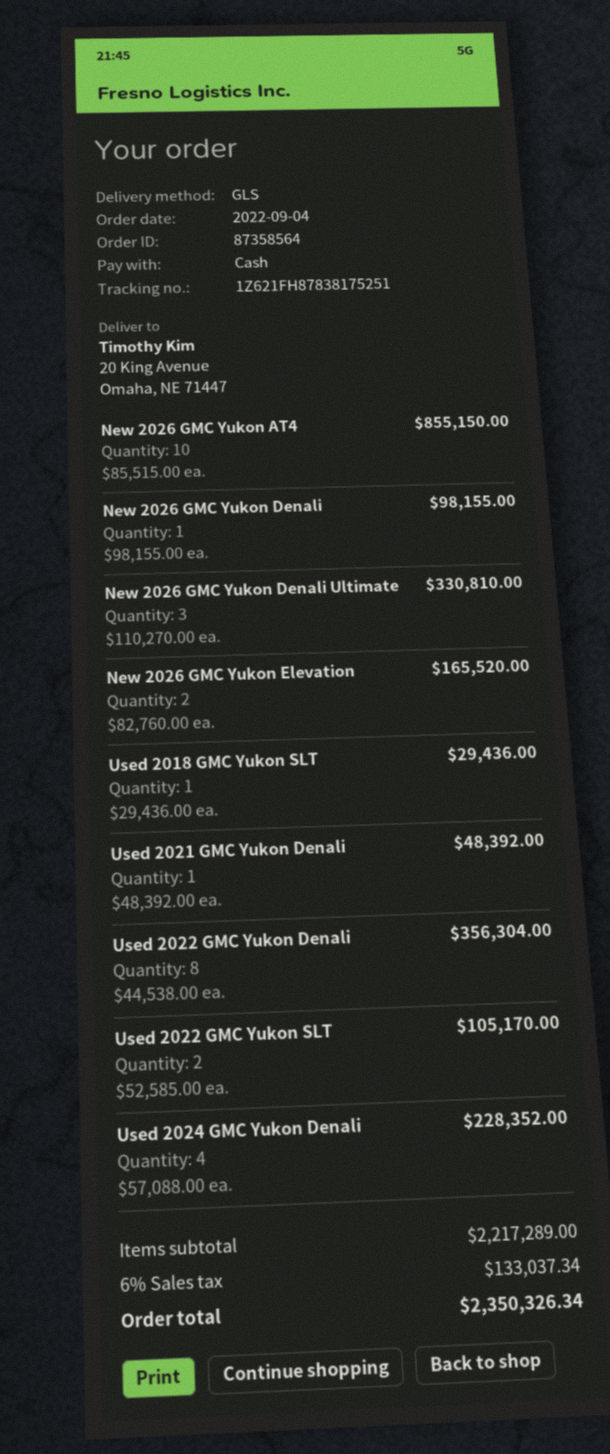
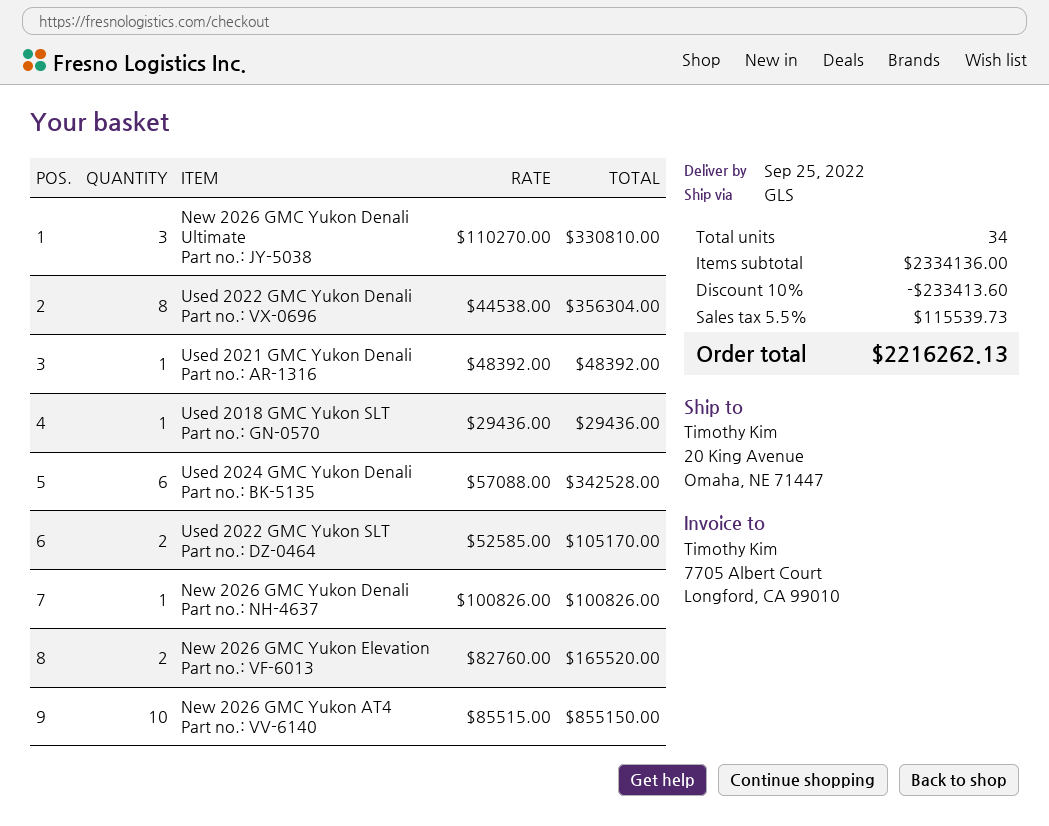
New 2026 GMC Yukon Denali: 1 x 98155.00 = 98155.00 -> 1 x 100826.00 = 100826.00
Used 2024 GMC Yukon Denali: 4 x 57088.00 = 228352.00 -> 6 x 57088.00 = 342528.00
subtotal: 2217289.00 -> 2334136.00
discount: none -> 10% = 233413.60
tax: 6% = 133037.34 -> 5.5% = 115539.73
total: 2350326.34 -> 2216262.13

